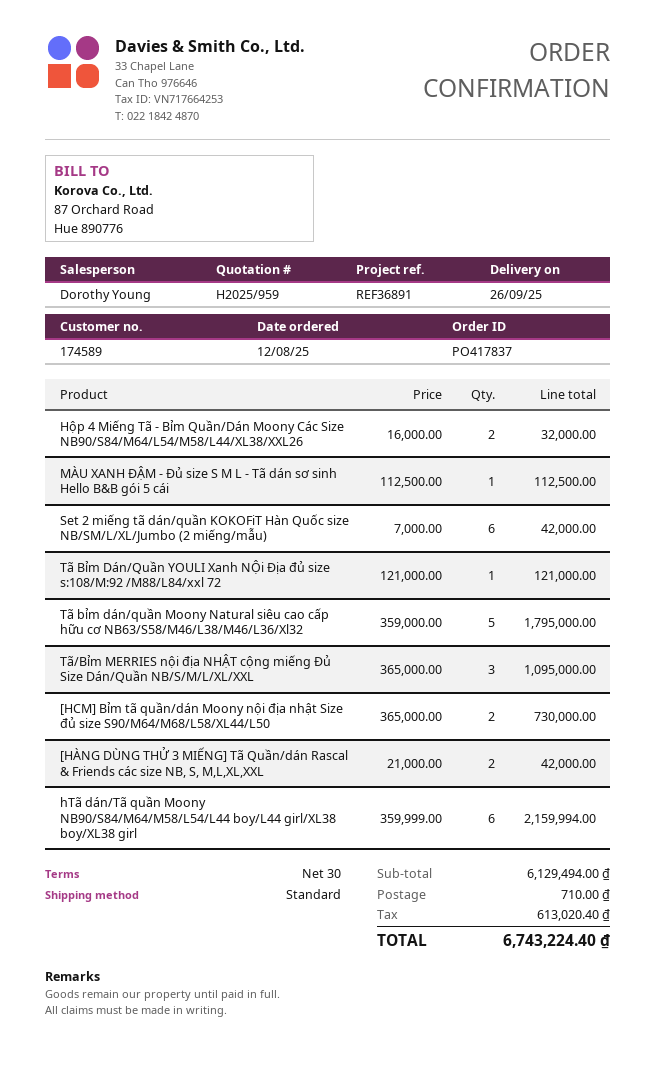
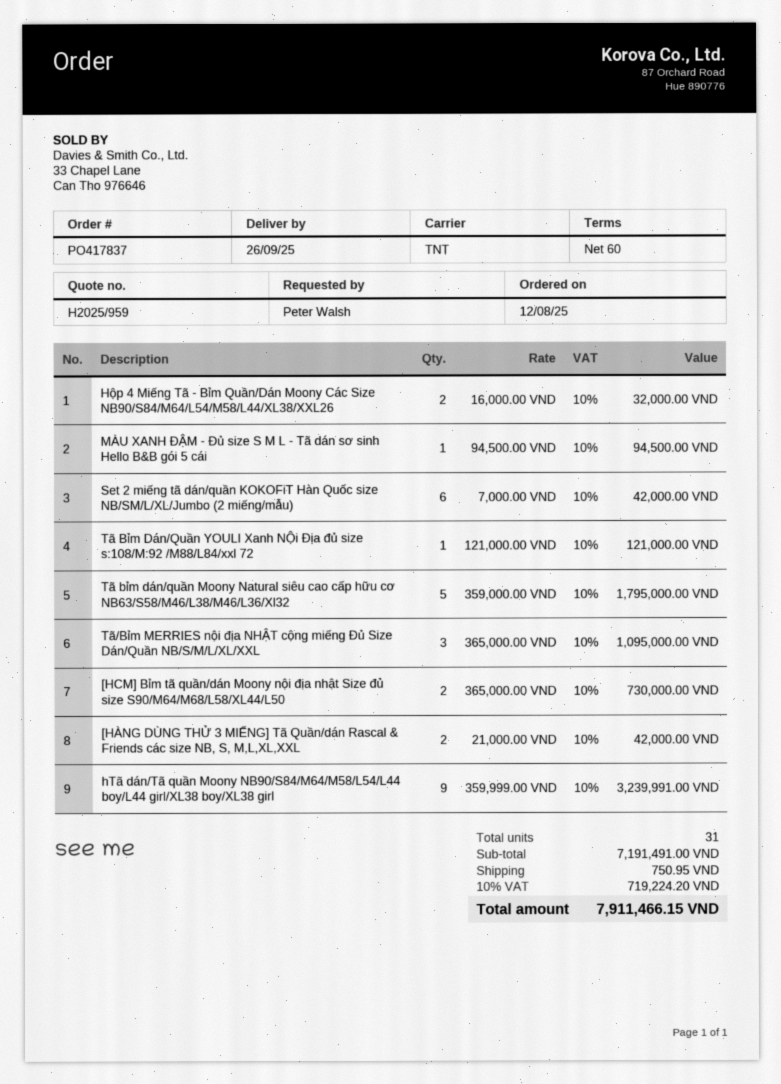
payment terms: 30 days -> 60 days
shipping method: standard -> TNT
MÀU XANH ĐẬM - Đủ size S M L - Tã dán sơ sinh Hello B&B gói 5 cái: 1 x 112500.00 = 112500.00 -> 1 x 94500.00 = 94500.00
hTã dán/Tã quần Moony NB90/S84/M64/M58/L54/L44 boy/L44 girl/XL38 boy/XL38 girl: 6 x 359999.00 = 2159994.00 -> 9 x 359999.00 = 3239991.00
subtotal: 6129494.00 -> 7191491.00
shipping: 710.00 -> 750.95
tax: 613020.40 -> 719224.20
total: 6743224.40 -> 7911466.15

